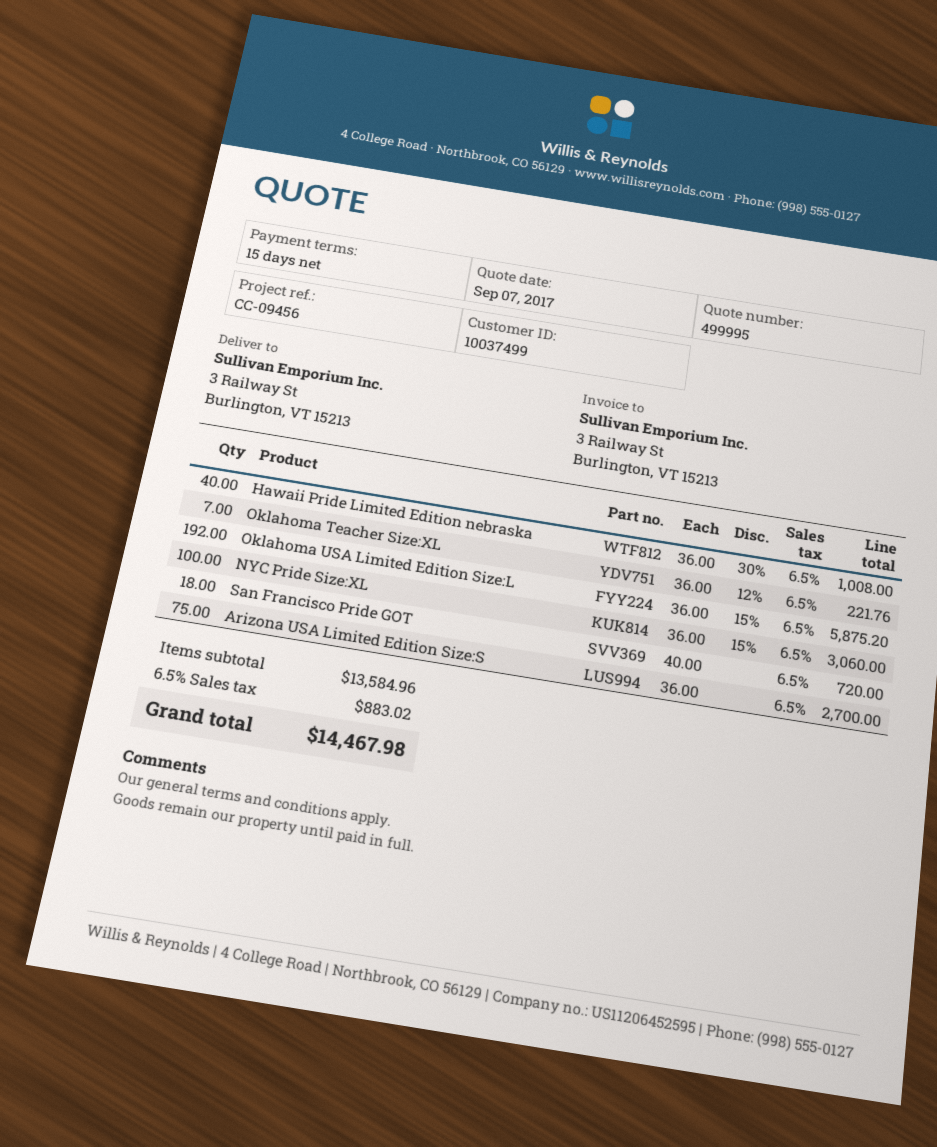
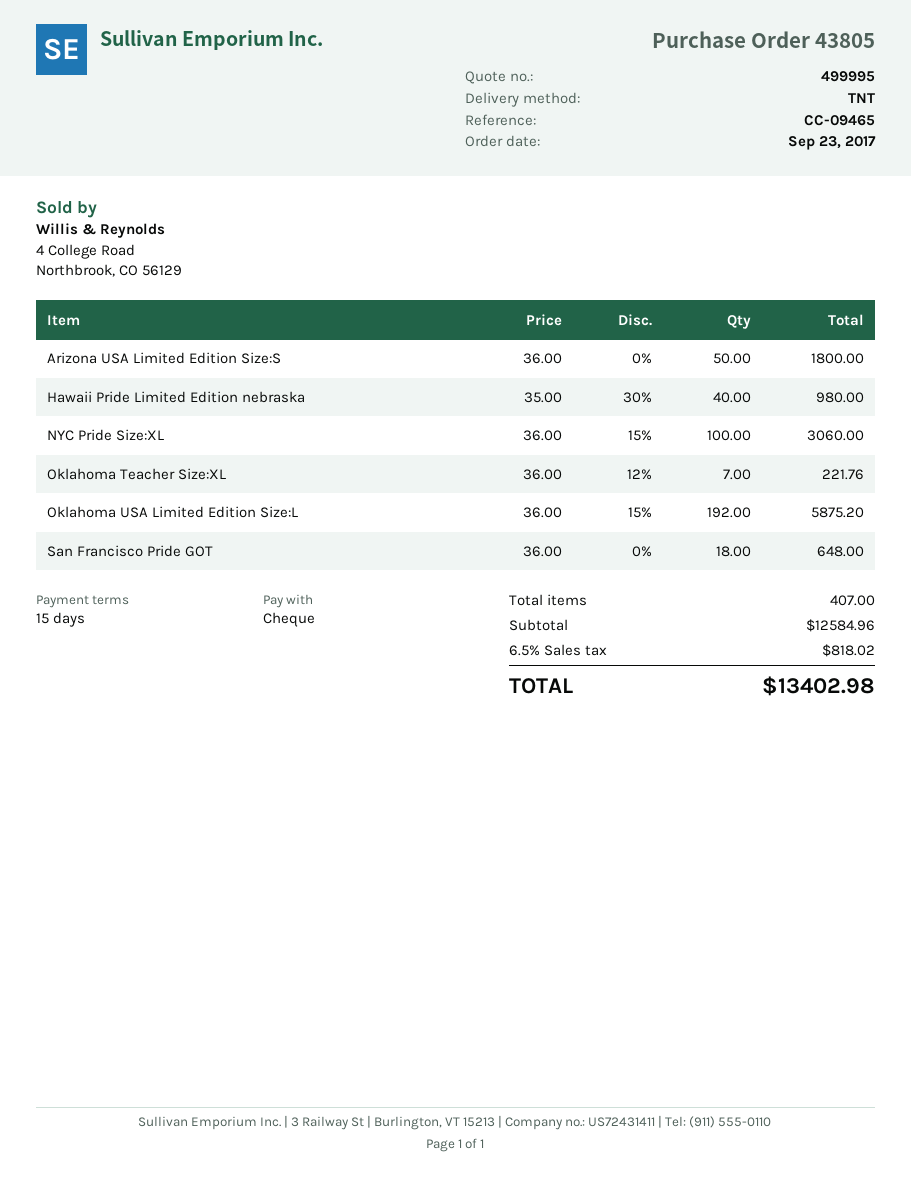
reference: CC-09456 -> CC-09465
Hawaii Pride Limited Edition nebraska: 40 x 36.00 - 30% = 1008.00 -> 40 x 35.00 - 30% = 980.00
San Francisco Pride GOT: 18 x 40.00 = 720.00 -> 18 x 36.00 = 648.00
Arizona USA Limited Edition Size:S: 75 x 36.00 = 2700.00 -> 50 x 36.00 = 1800.00
subtotal: 13584.96 -> 12584.96
tax: 6.5% = 883.02 -> 6.5% = 818.02
total: 14467.98 -> 13402.98

